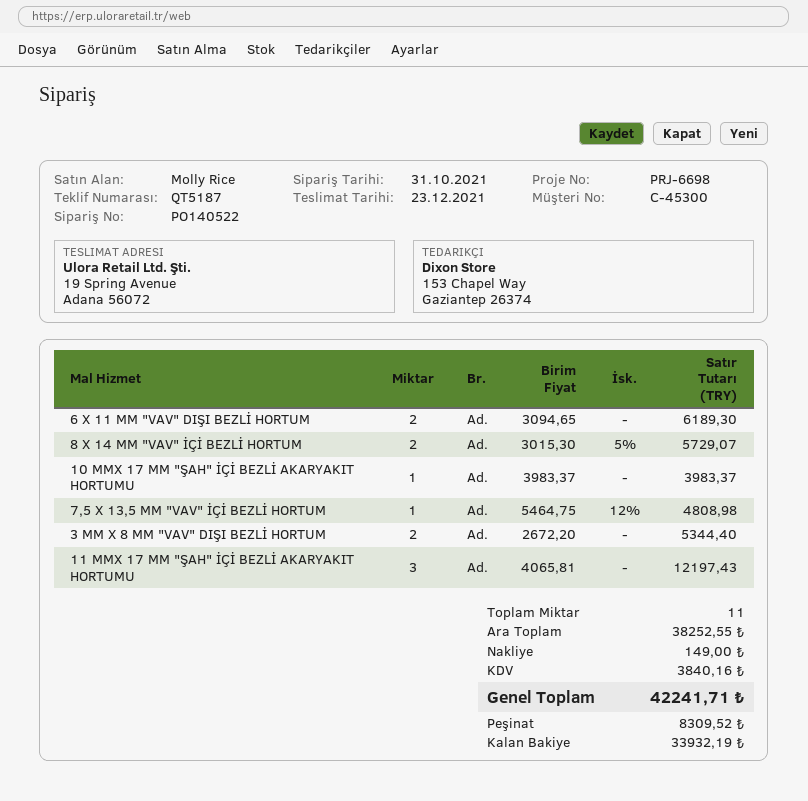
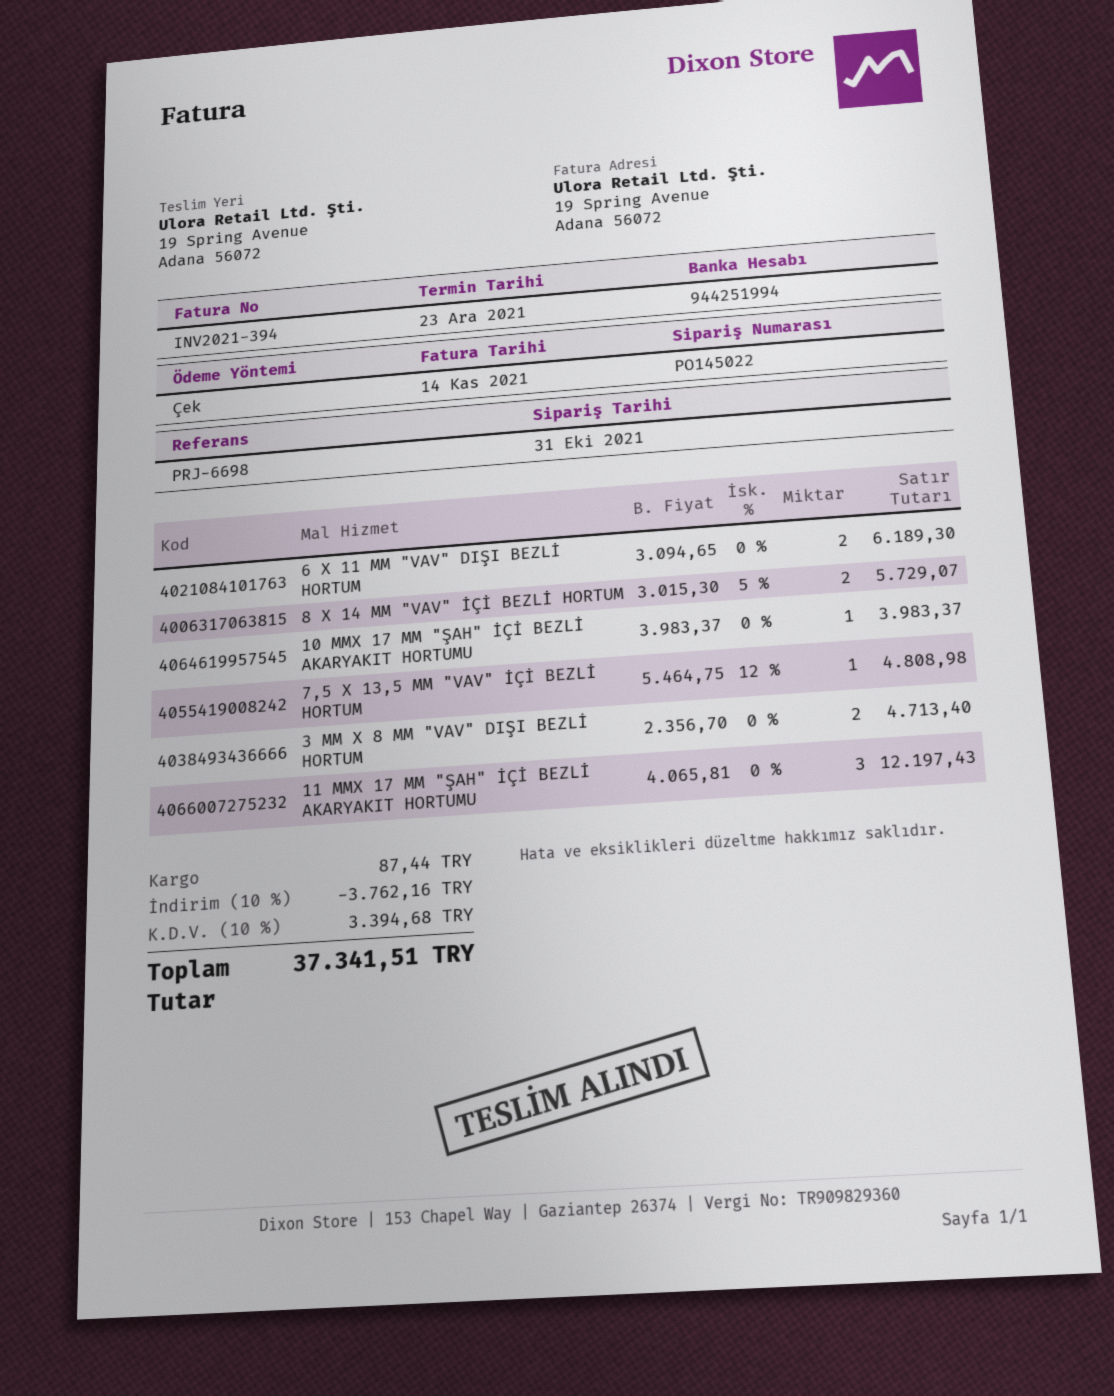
order number: PO140522 -> PO145022
3 MM X 8 MM "VAV" DIŞI BEZLİ HORTUM: 2 x 2672.20 = 5344.40 -> 2 x 2356.70 = 4713.40
discount: none -> 10% = 3762.16
shipping: 149.00 -> 87.44
tax: 3840.16 -> 3394.68
total: 42241.71 -> 37341.51

